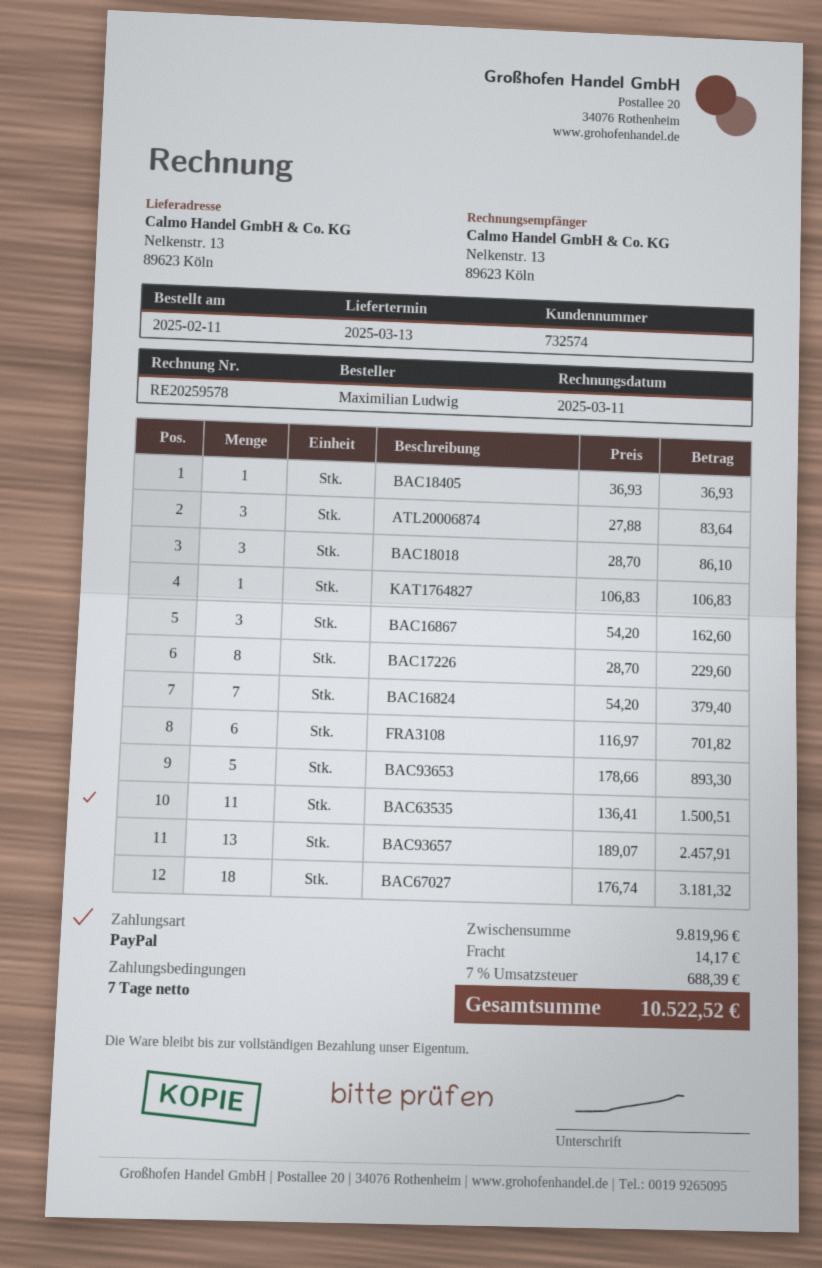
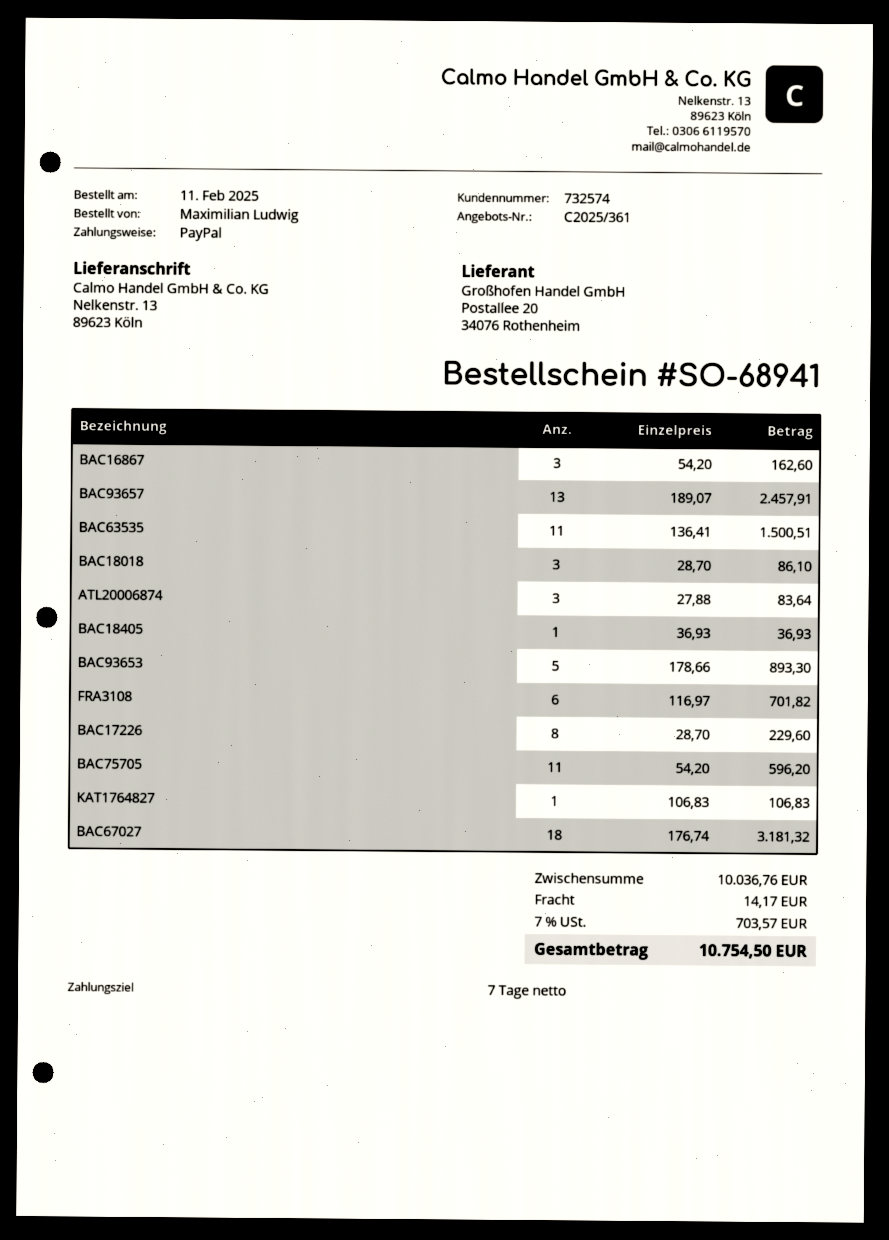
BAC16824: 7 x 54.20 = 379.40 -> none
BAC75705: none -> 11 x 54.20 = 596.20
subtotal: 9819.96 -> 10036.76
tax: 7% = 688.39 -> 7% = 703.57
total: 10522.52 -> 10754.50

